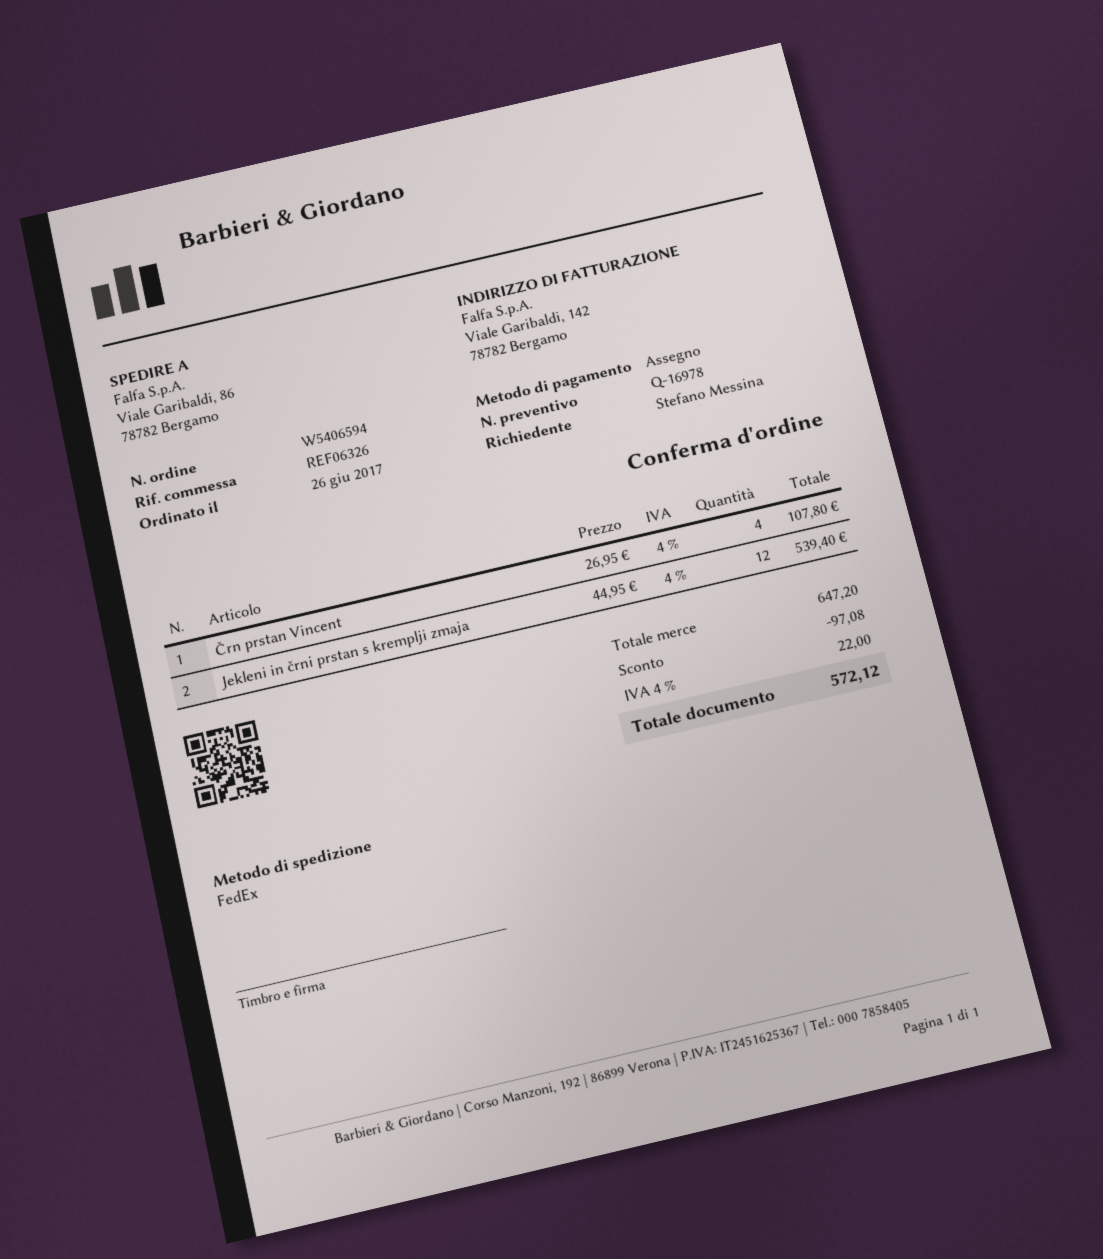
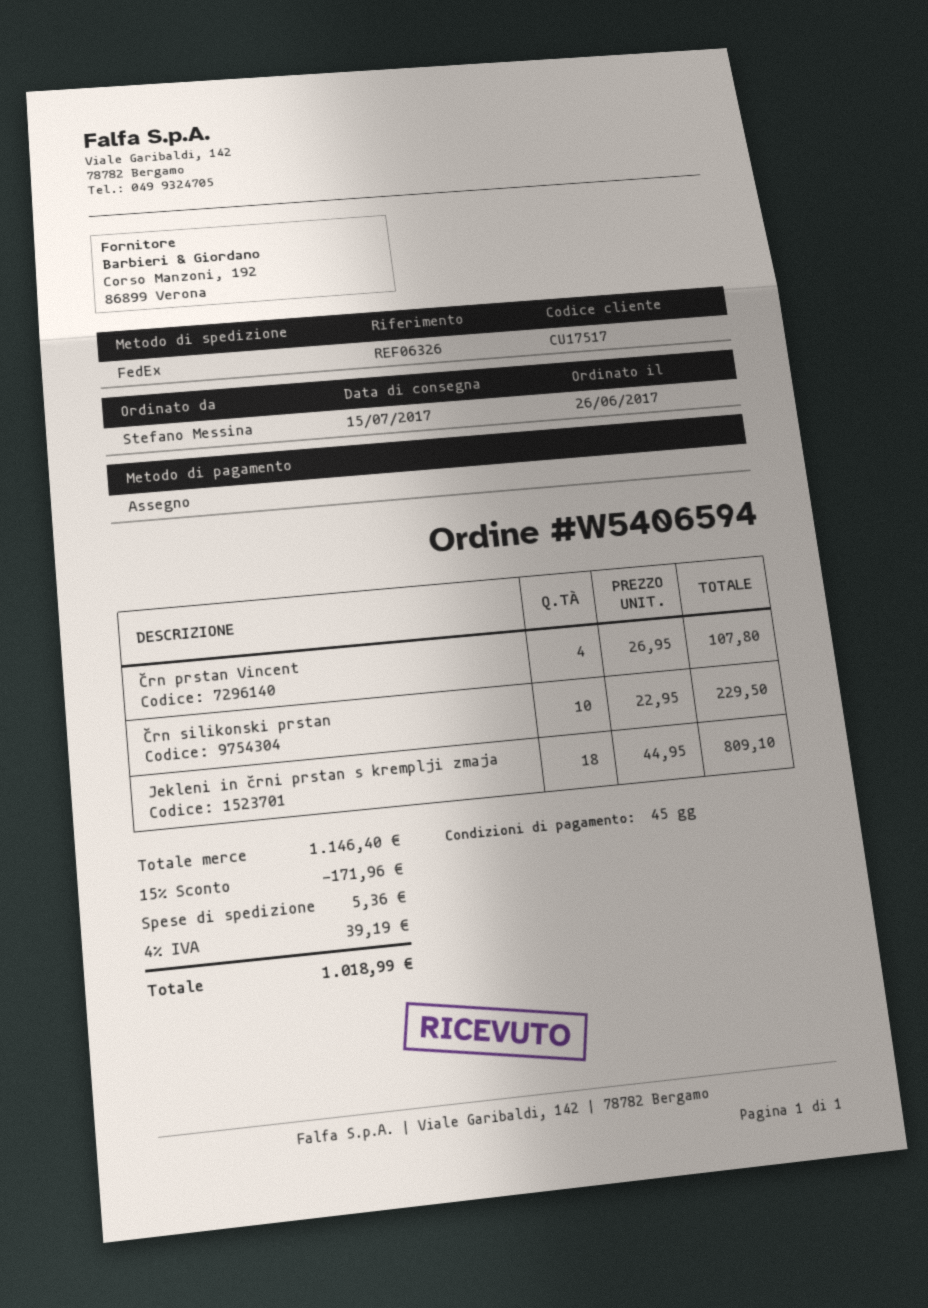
Jekleni in črni prstan s kremplji zmaja: 12 x 44.95 = 539.40 -> 18 x 44.95 = 809.10
Črn silikonski prstan: none -> 10 x 22.95 = 229.50
subtotal: 647.20 -> 1146.40
discount: 97.08 -> 171.96
shipping: none -> 5.36
tax: 4% = 22.00 -> 4% = 39.19
total: 572.12 -> 1018.99

